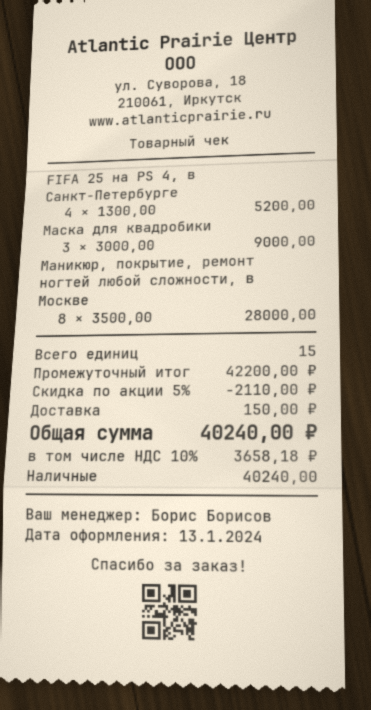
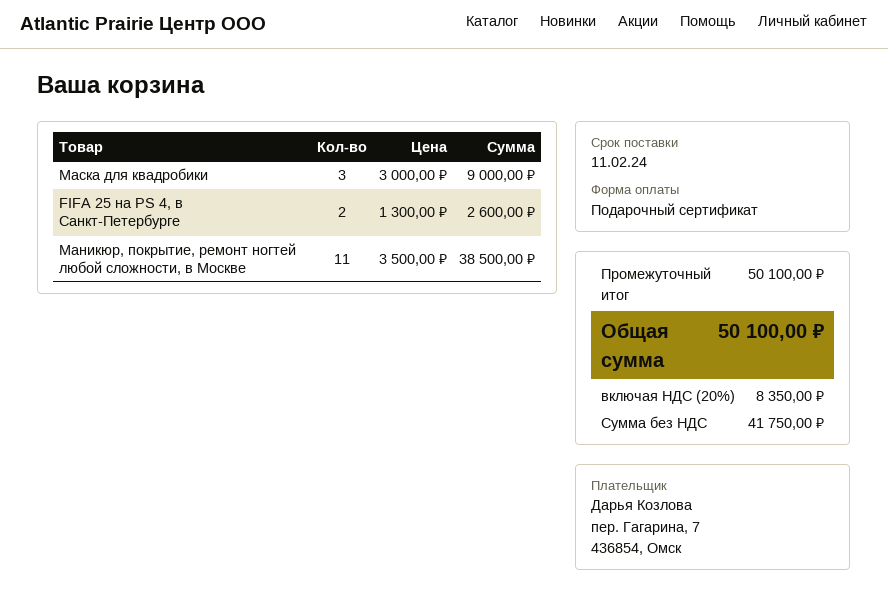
payment method: cash -> gift card
FIFA 25 на PS 4, в Санкт-Петербурге: 4 x 1300.00 = 5200.00 -> 2 x 1300.00 = 2600.00
Маникюр, покрытие, ремонт ногтей любой сложности, в Москве: 8 x 3500.00 = 28000.00 -> 11 x 3500.00 = 38500.00
subtotal: 42200.00 -> 50100.00
discount: 5% = 2110.00 -> none
shipping: 150.00 -> none
tax: 10% = 3658.18 -> 20% = 8350.00
total: 40240.00 -> 50100.00

